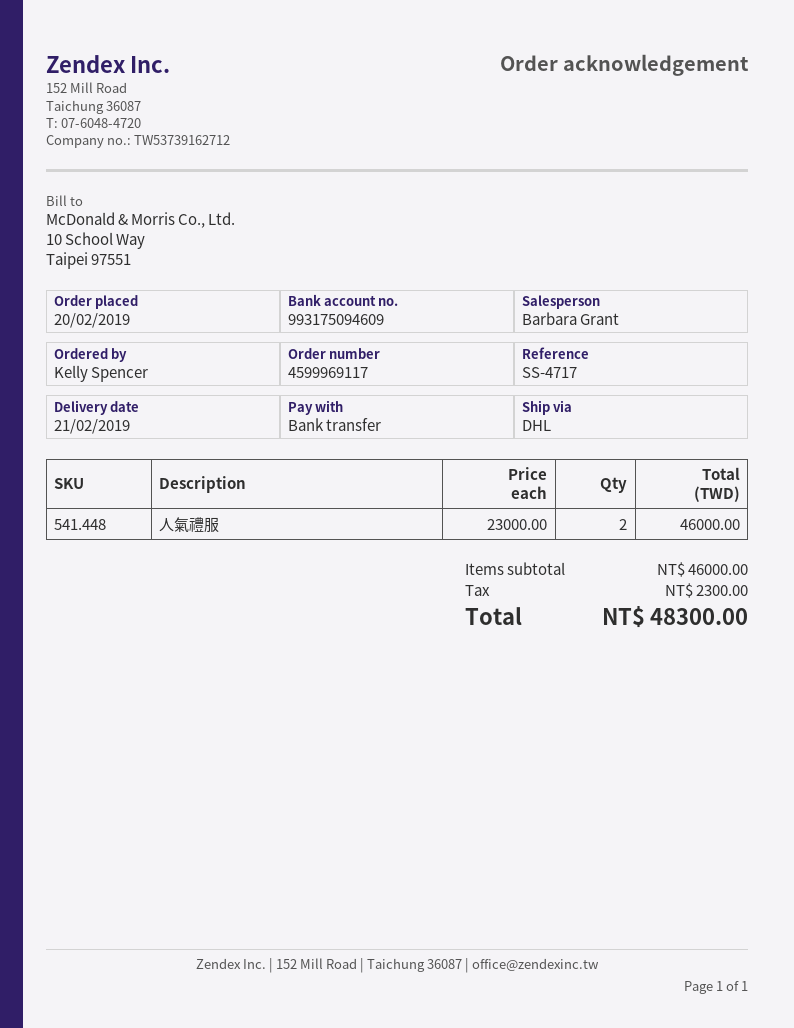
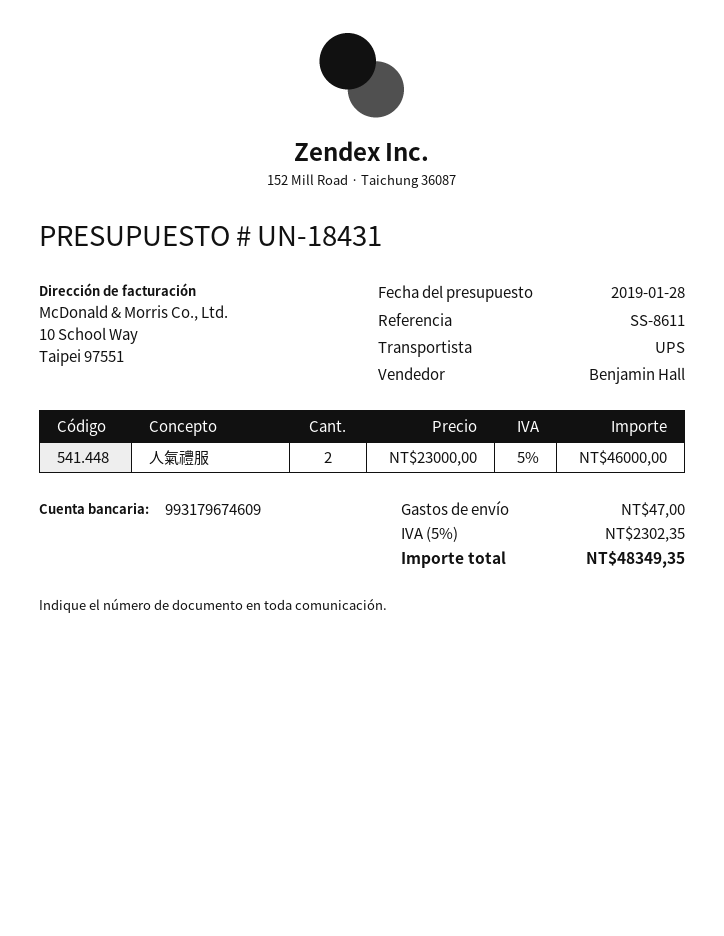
reference: SS-4717 -> SS-8611
sales rep: Barbara Grant -> Benjamin Hall
bank account: 993175094609 -> 993179674609
shipping method: DHL -> UPS
shipping: none -> 47.00
tax: 2300.00 -> 2302.35
total: 48300.00 -> 48349.35

